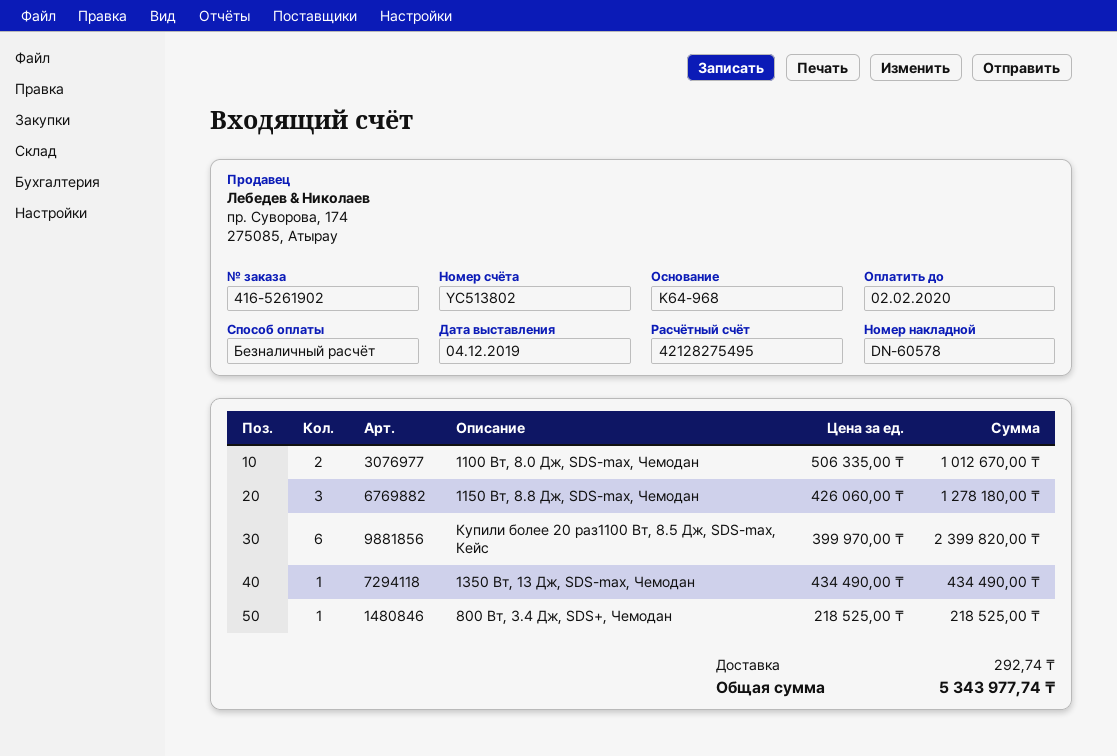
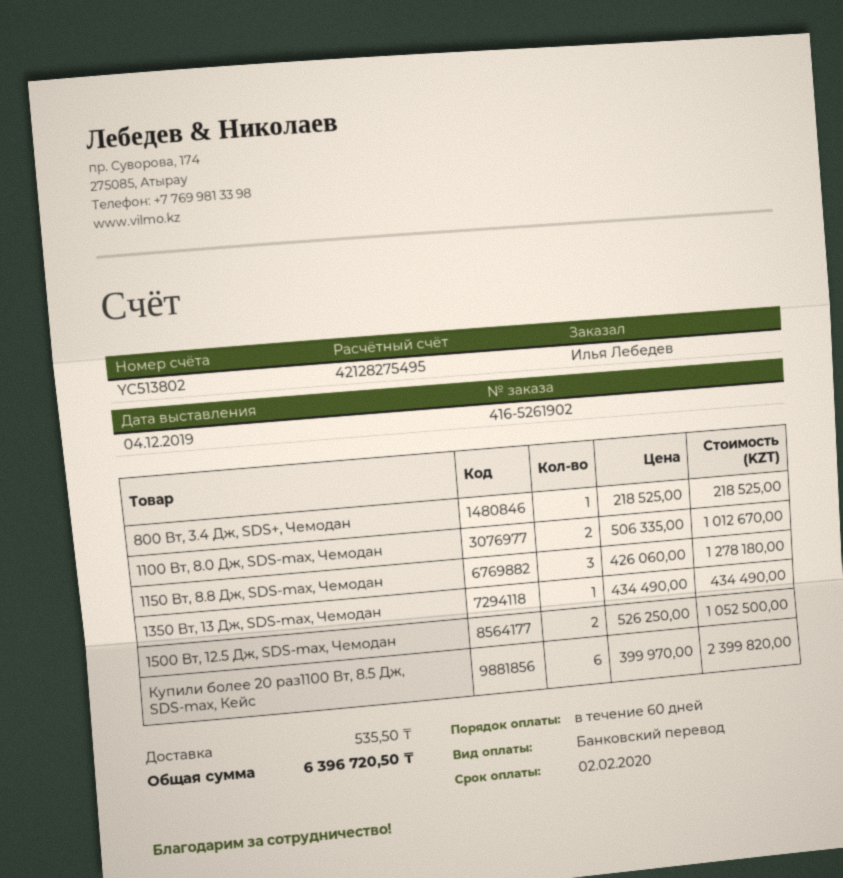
1500 Вт, 12.5 Дж, SDS-max, Чемодан: none -> 2 x 526250.00 = 1052500.00
shipping: 292.74 -> 535.50
total: 5343977.74 -> 6396720.50

